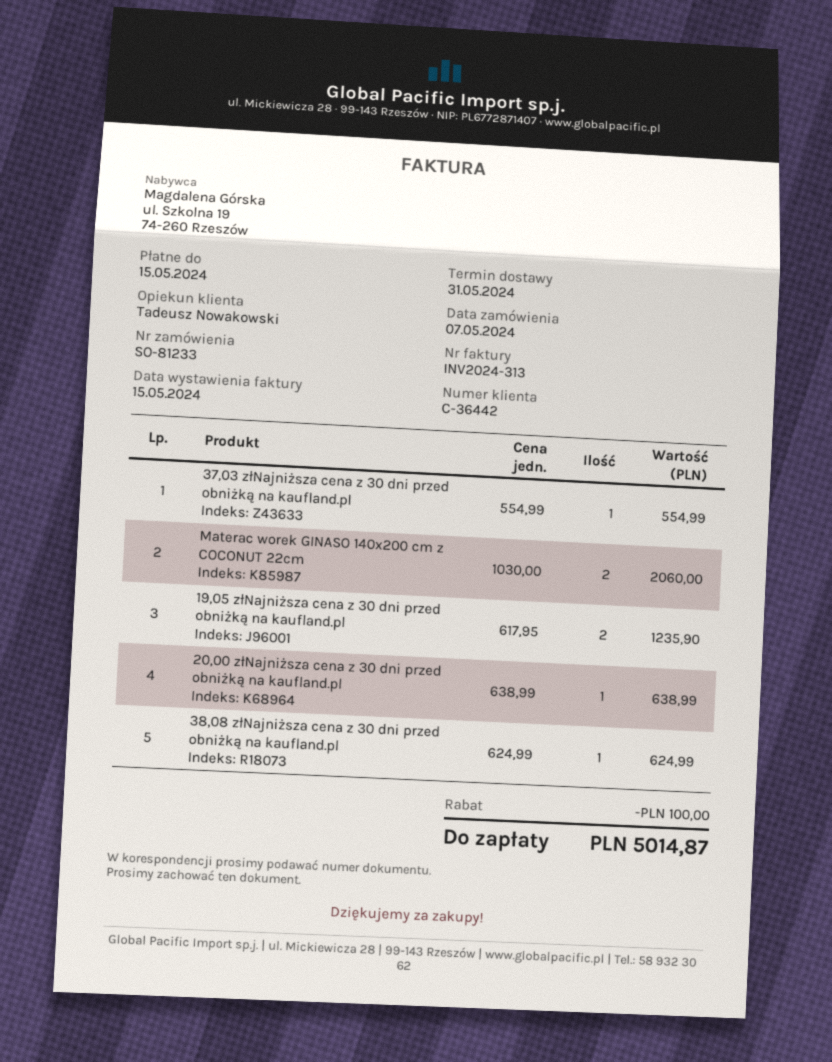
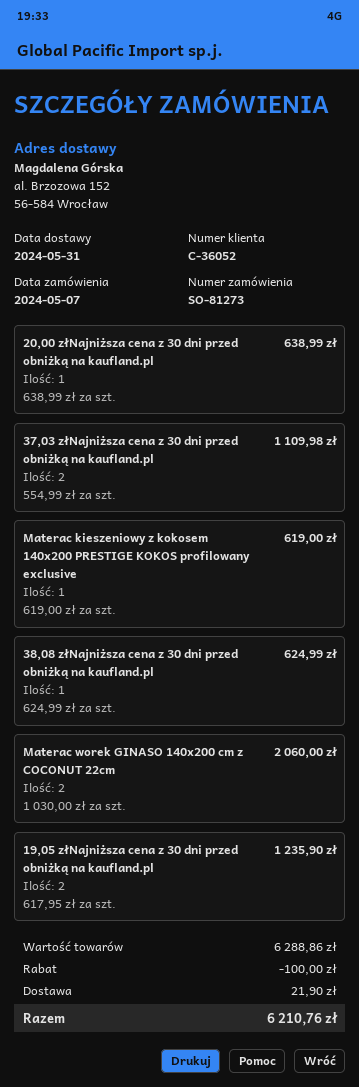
order number: SO-81233 -> SO-81273
customer number: C-36442 -> C-36052
37,03 złNajniższa cena z 30 dni przed obniżką na kaufland.pl: 1 x 554.99 = 554.99 -> 2 x 554.99 = 1109.98
Materac kieszeniowy z kokosem 140x200 PRESTIGE KOKOS profilowany exclusive: none -> 1 x 619.00 = 619.00
shipping: none -> 21.90
total: 5014.87 -> 6210.76

